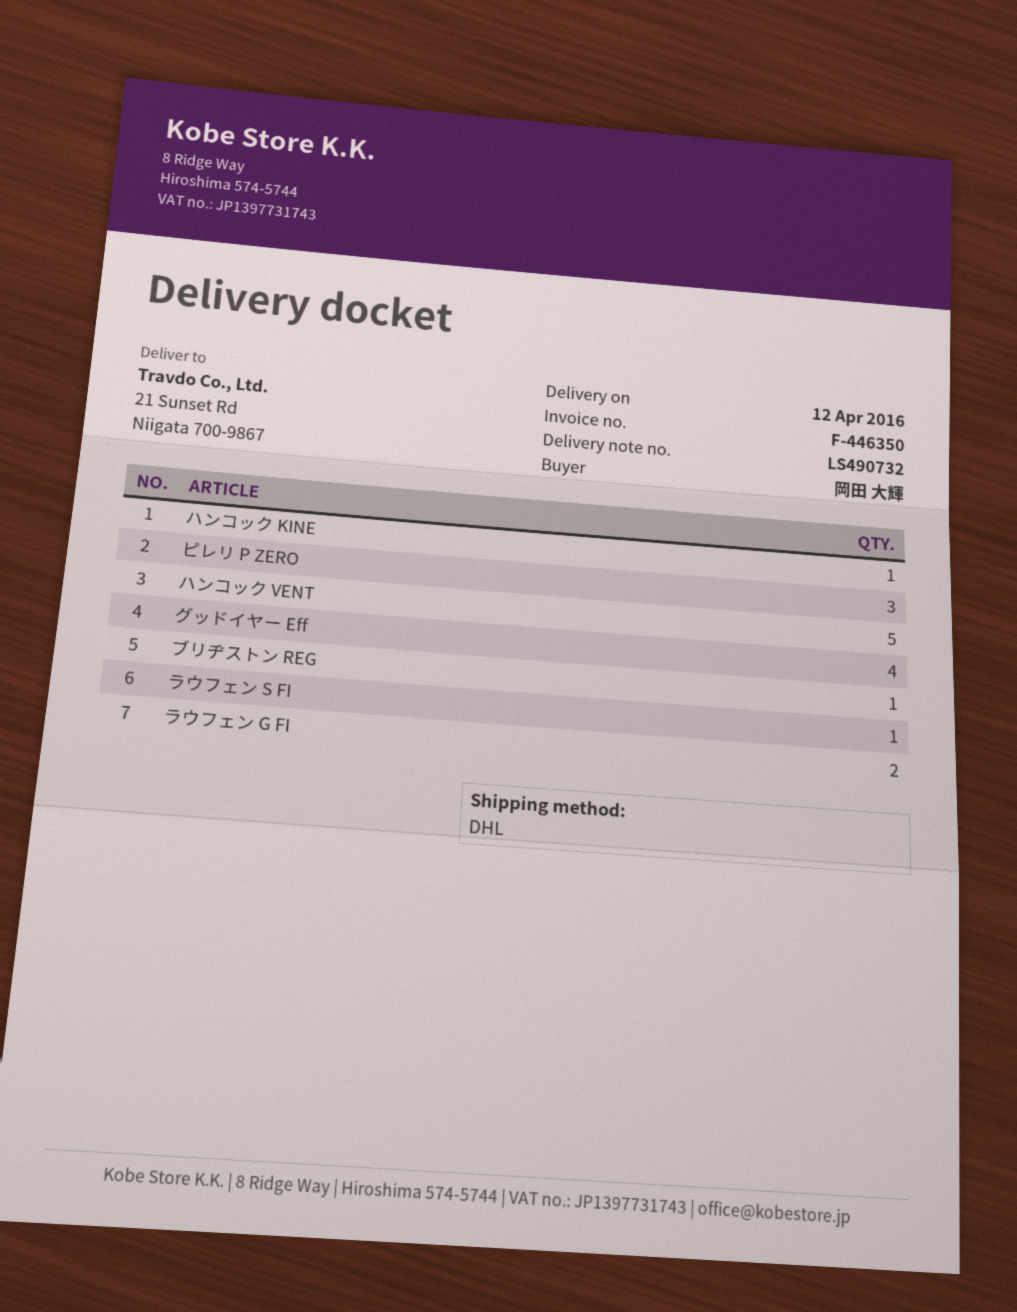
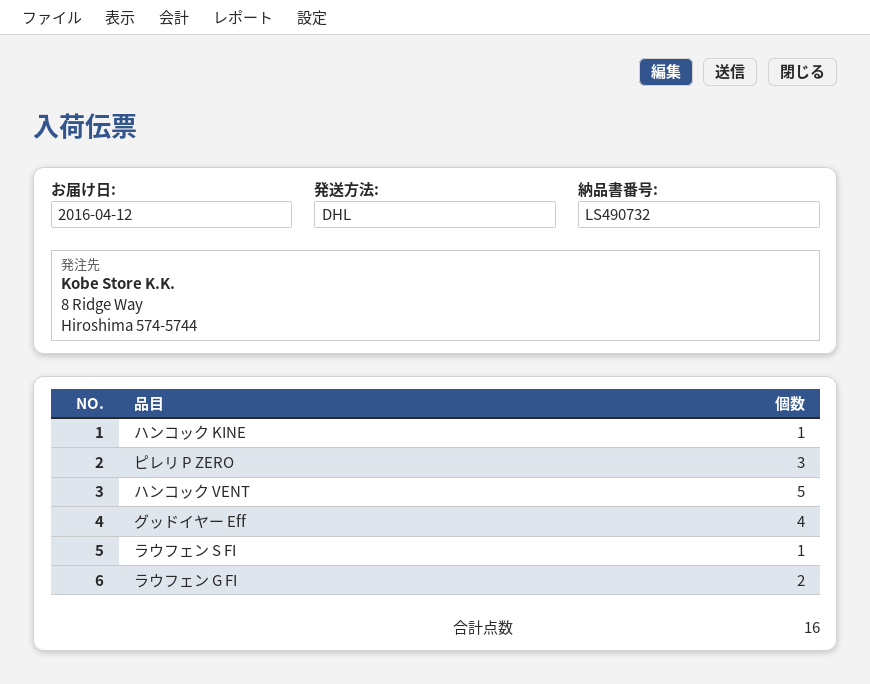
ブリヂストン REG: 1 -> none

